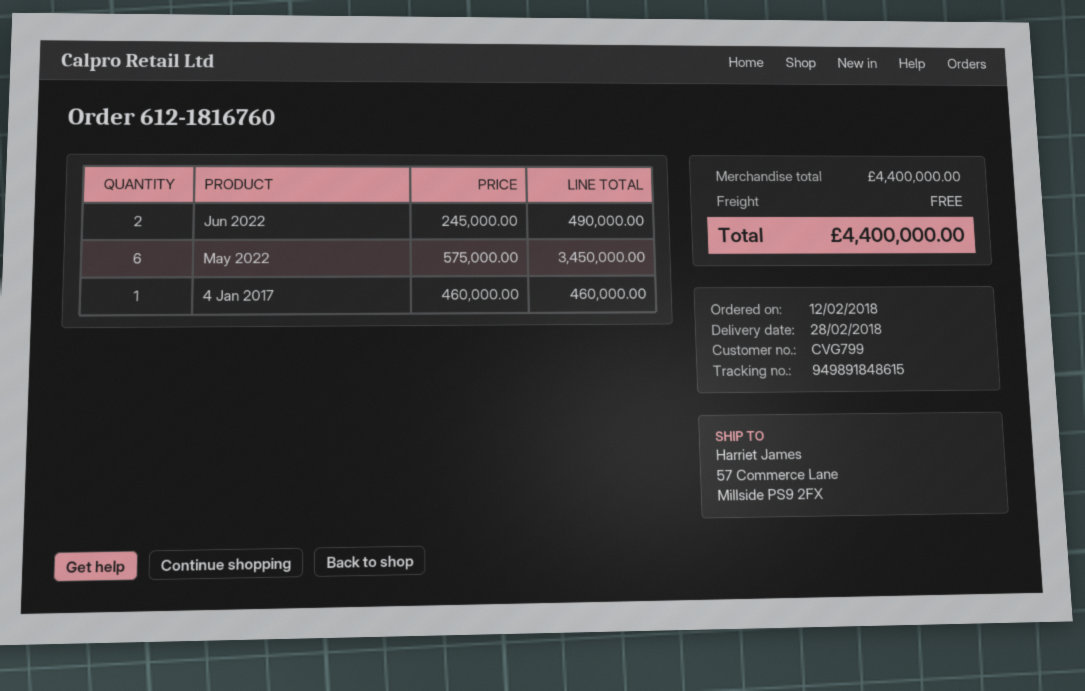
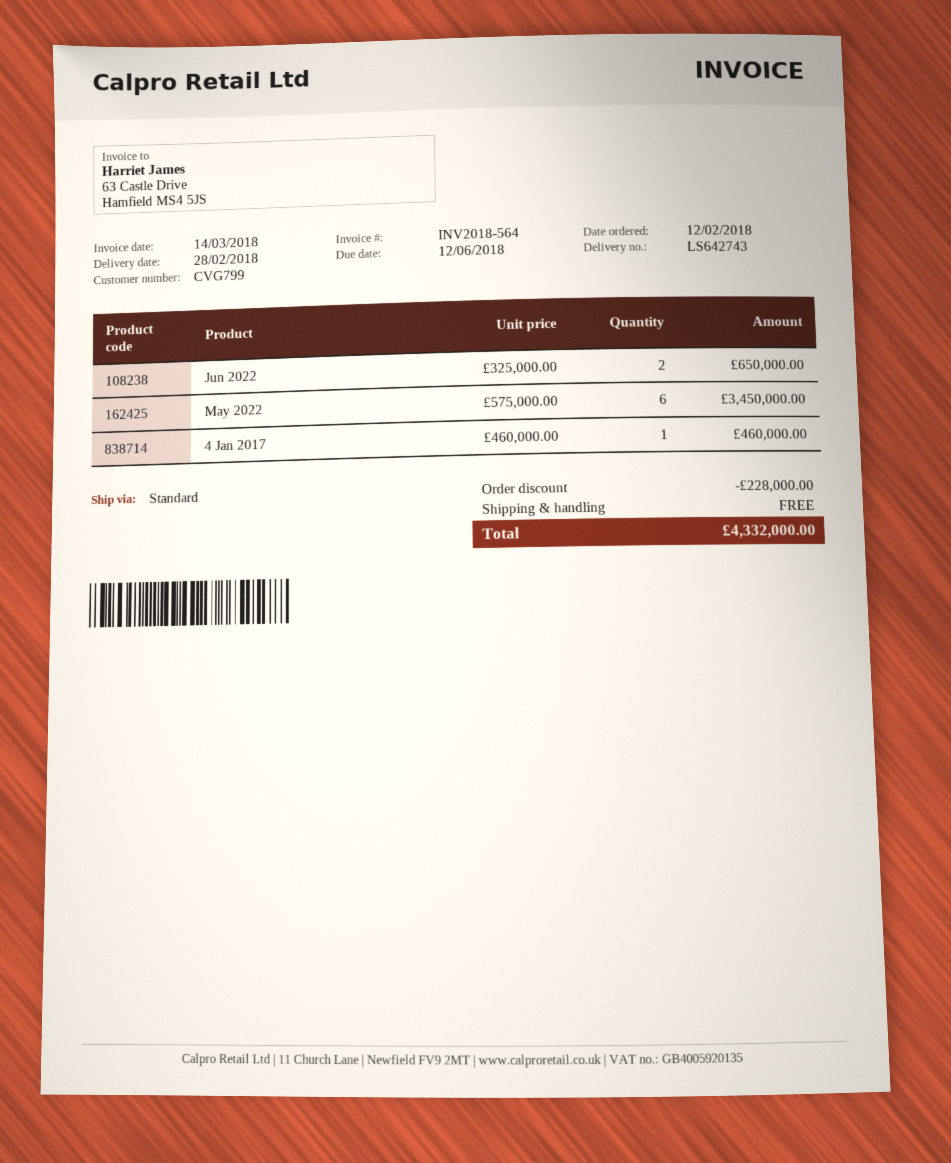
Jun 2022: 2 x 245000.00 = 490000.00 -> 2 x 325000.00 = 650000.00
discount: none -> 228000.00
total: 4400000.00 -> 4332000.00

